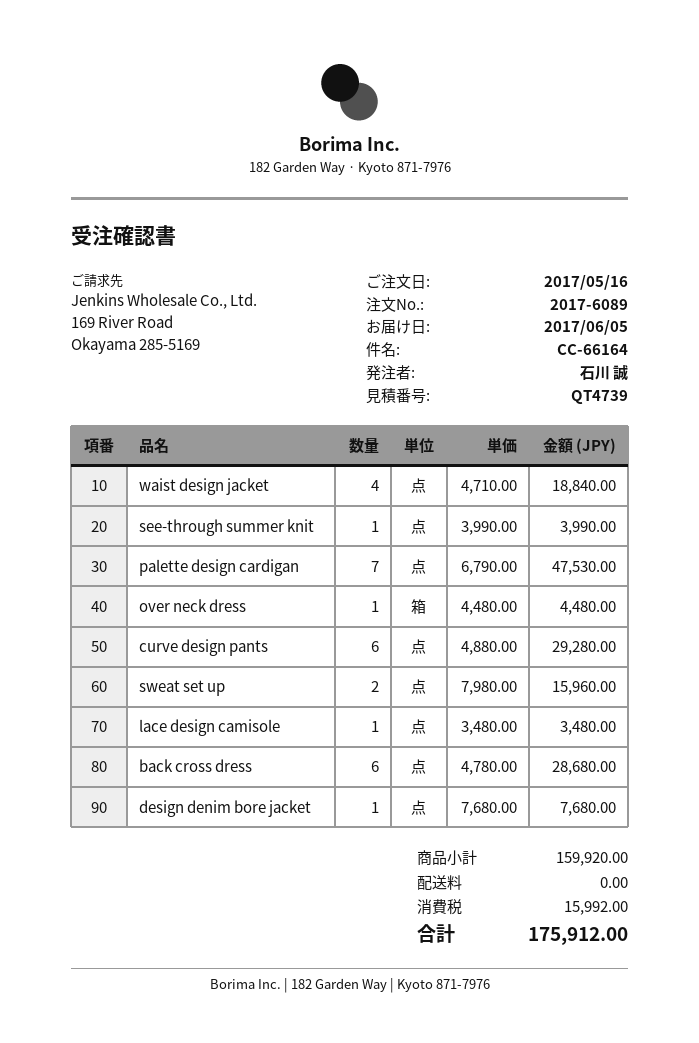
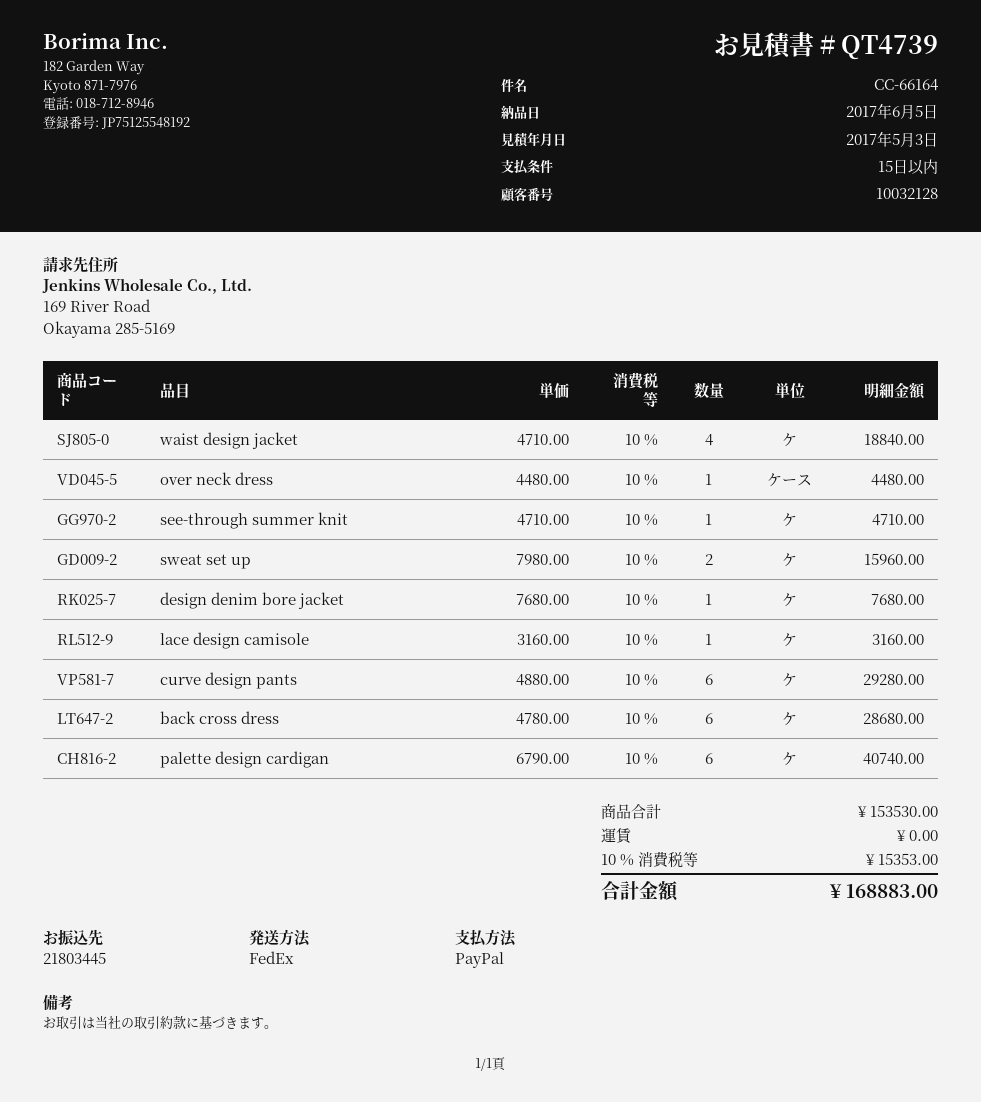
see-through summer knit: 1 x 3990.00 = 3990.00 -> 1 x 4710.00 = 4710.00
palette design cardigan: 7 x 6790.00 = 47530.00 -> 6 x 6790.00 = 40740.00
lace design camisole: 1 x 3480.00 = 3480.00 -> 1 x 3160.00 = 3160.00
subtotal: 159920.00 -> 153530.00
tax: 15992.00 -> 15353.00
total: 175912.00 -> 168883.00

